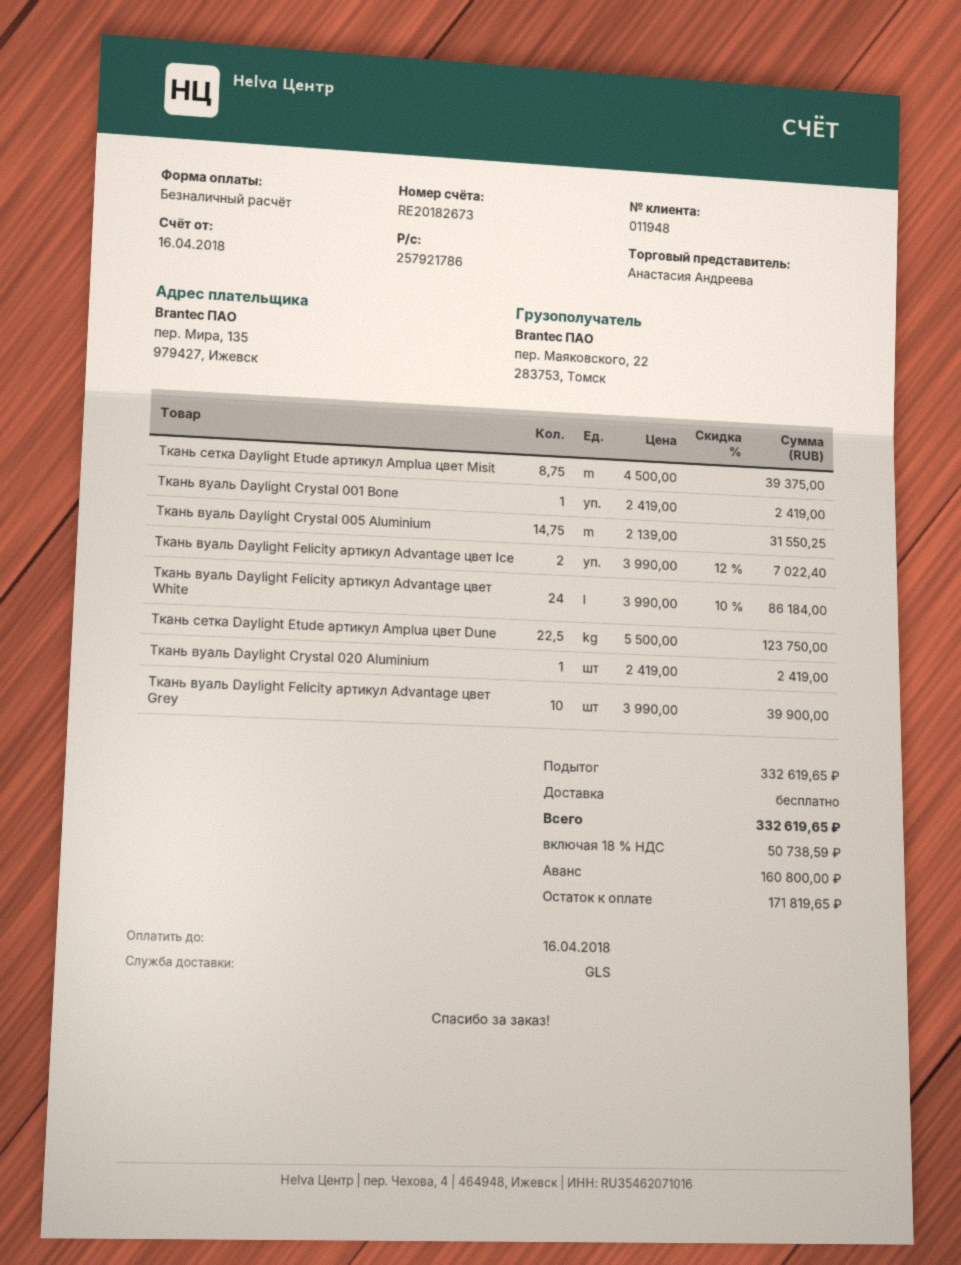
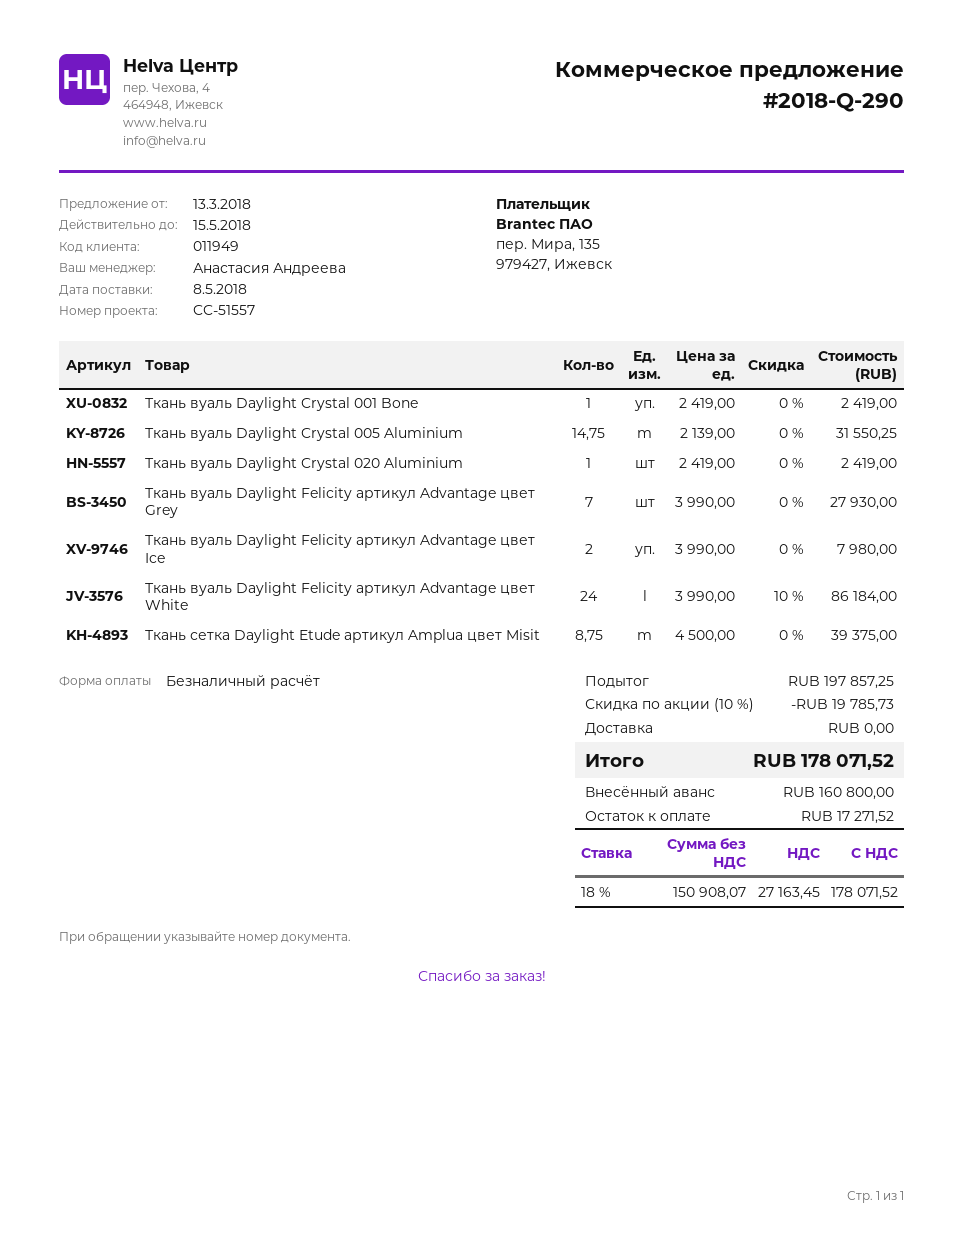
customer number: 011948 -> 011949
Ткань вуаль Daylight Felicity артикул Advantage цвет Ice: 2 x 3990.00 - 12% = 7022.40 -> 2 x 3990.00 = 7980.00
Ткань сетка Daylight Etude артикул Amplua цвет Dune: 22.5 x 5500.00 = 123750.00 -> none
Ткань вуаль Daylight Felicity артикул Advantage цвет Grey: 10 x 3990.00 = 39900.00 -> 7 x 3990.00 = 27930.00
subtotal: 332619.65 -> 197857.25
discount: none -> 10% = 19785.73
tax: 18% = 50738.59 -> 18% = 27163.45
total: 332619.65 -> 178071.52
balance: 171819.65 -> 17271.52

